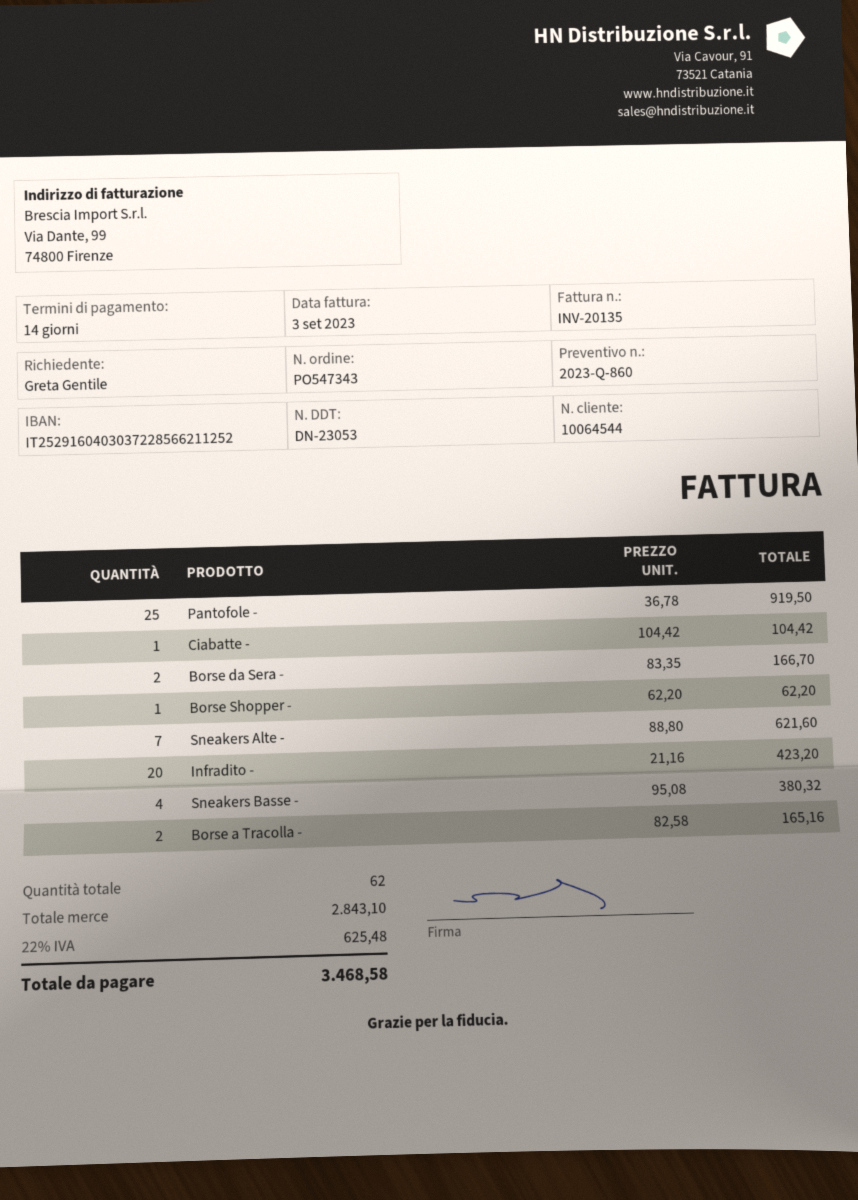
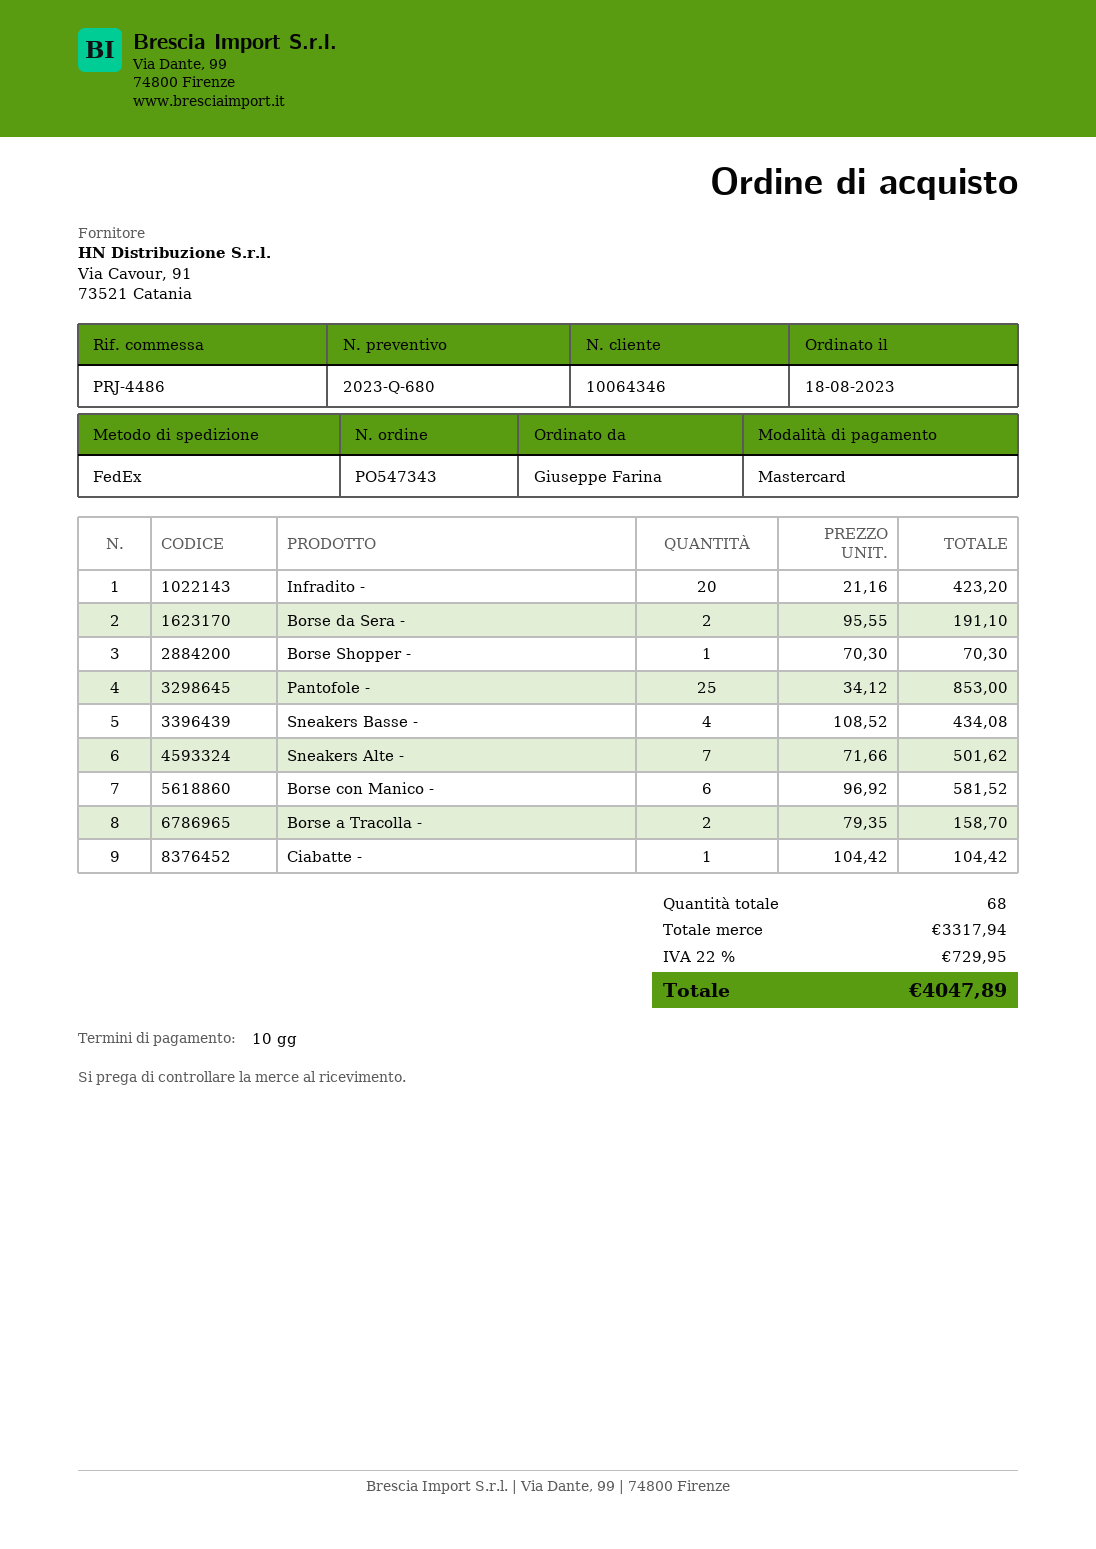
quote number: 2023-Q-860 -> 2023-Q-680
payment terms: 14 days -> 10 days
customer number: 10064544 -> 10064346
ordered by: Greta Gentile -> Giuseppe Farina
Pantofole -: 25 x 36.78 = 919.50 -> 25 x 34.12 = 853.00
Borse da Sera -: 2 x 83.35 = 166.70 -> 2 x 95.55 = 191.10
Borse Shopper -: 1 x 62.20 = 62.20 -> 1 x 70.30 = 70.30
Sneakers Alte -: 7 x 88.80 = 621.60 -> 7 x 71.66 = 501.62
Sneakers Basse -: 4 x 95.08 = 380.32 -> 4 x 108.52 = 434.08
Borse a Tracolla -: 2 x 82.58 = 165.16 -> 2 x 79.35 = 158.70
Borse con Manico -: none -> 6 x 96.92 = 581.52
total quantity: 62 -> 68
subtotal: 2843.10 -> 3317.94
tax: 22% = 625.48 -> 22% = 729.95
total: 3468.58 -> 4047.89

